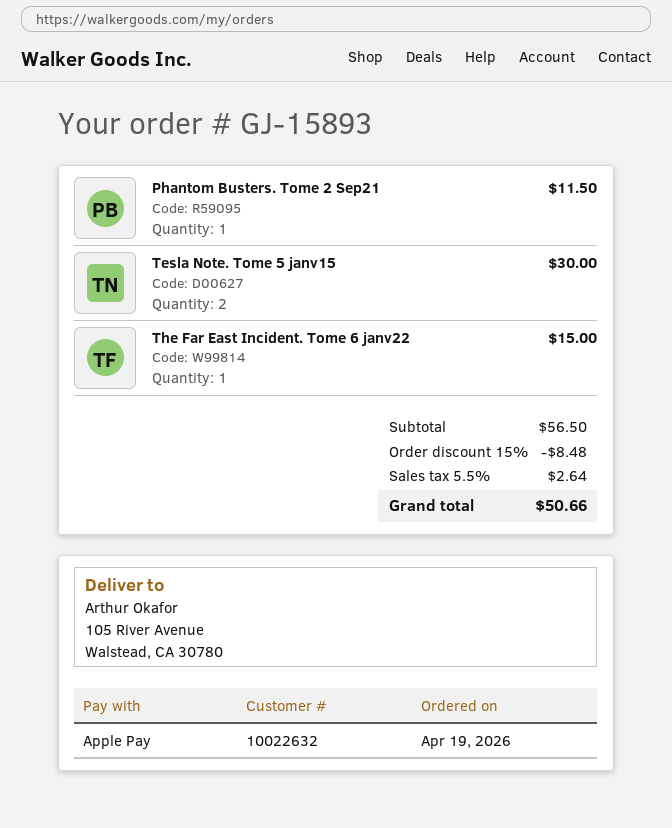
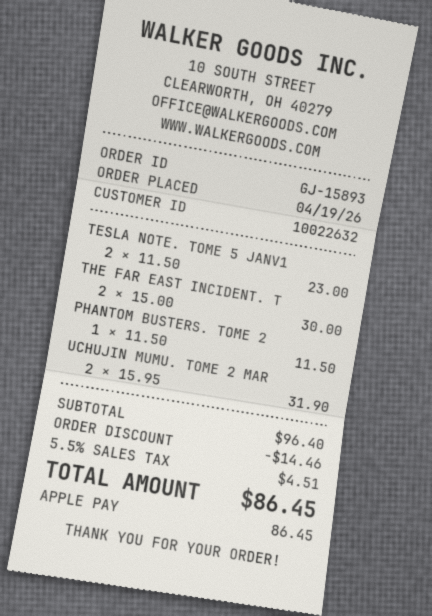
Tesla Note. Tome 5 janv15: 2 for 30.00 -> 2 for 23.00
The Far East Incident. Tome 6 janv22: 1 for 15.00 -> 2 for 30.00
UCHUJIN MUMU. TOME 2 MAR: none -> 2 for 31.90
subtotal: 56.50 -> 96.40
discount: 8.48 -> 14.46
tax: 5.5% = 2.64 -> 5.5% = 4.51
total: 50.66 -> 86.45

